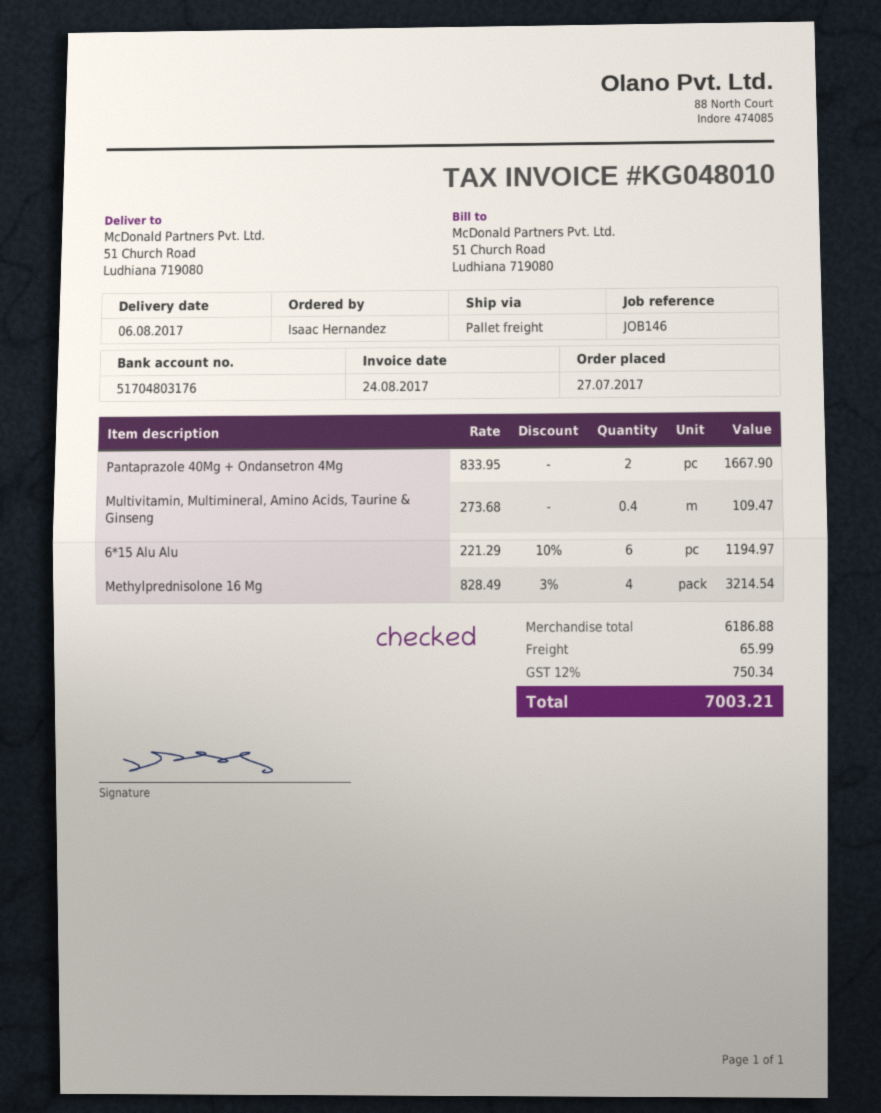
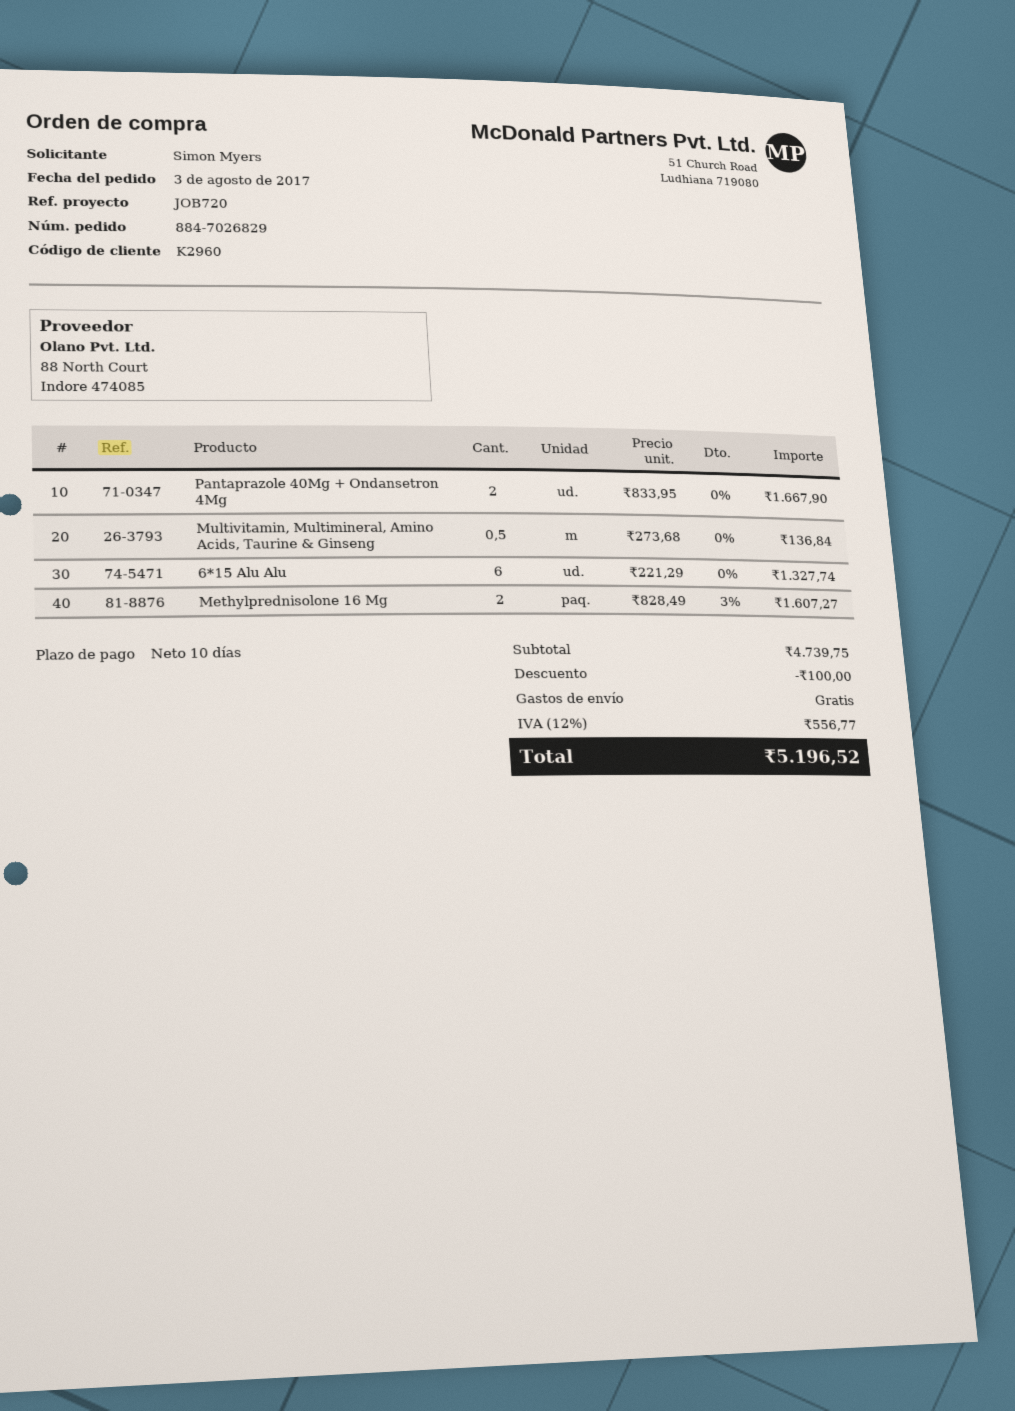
order date: 2017-07-27 -> 2017-08-03
reference: JOB146 -> JOB720
ordered by: Isaac Hernandez -> Simon Myers
Multivitamin, Multimineral, Amino Acids, Taurine & Ginseng: 0.4 x 273.68 = 109.47 -> 0.5 x 273.68 = 136.84
6*15 Alu Alu: 6 x 221.29 - 10% = 1194.97 -> 6 x 221.29 = 1327.74
Methylprednisolone 16 Mg: 4 x 828.49 - 3% = 3214.54 -> 2 x 828.49 - 3% = 1607.27
subtotal: 6186.88 -> 4739.75
discount: none -> 100.00
shipping: 65.99 -> 0.00
tax: 12% = 750.34 -> 12% = 556.77
total: 7003.21 -> 5196.52

